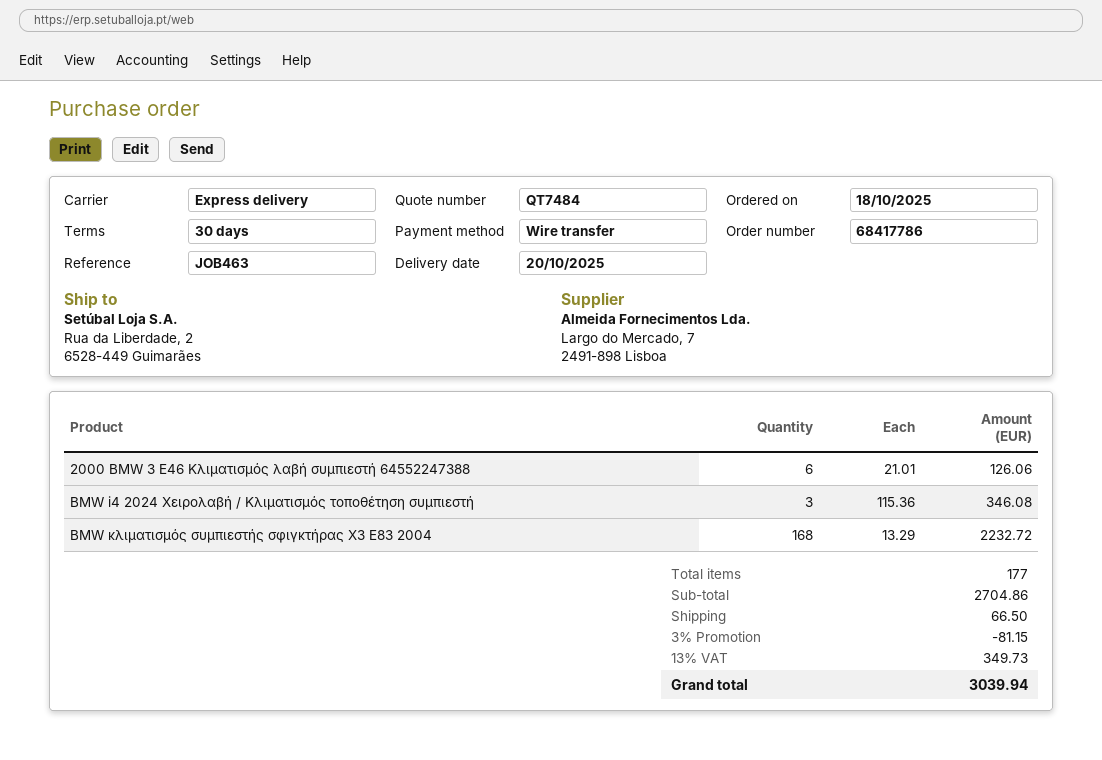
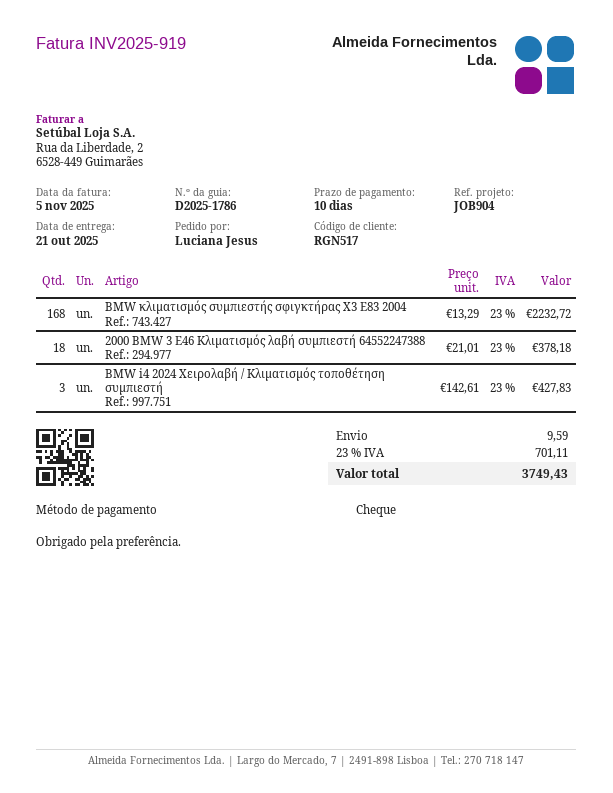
delivery date: 2025-10-20 -> 2025-10-21
payment terms: 30 days -> 10 days
reference: JOB463 -> JOB904
payment method: bank transfer -> cheque
2000 BMW 3 E46 Κλιματισμός λαβή συμπιεστή 64552247388: 6 x 21.01 = 126.06 -> 18 x 21.01 = 378.18
BMW i4 2024 Χειρολαβή / Κλιματισμός τοποθέτηση συμπιεστή: 3 x 115.36 = 346.08 -> 3 x 142.61 = 427.83
discount: 3% = 81.15 -> none
shipping: 66.50 -> 9.59
tax: 13% = 349.73 -> 23% = 701.11
total: 3039.94 -> 3749.43

